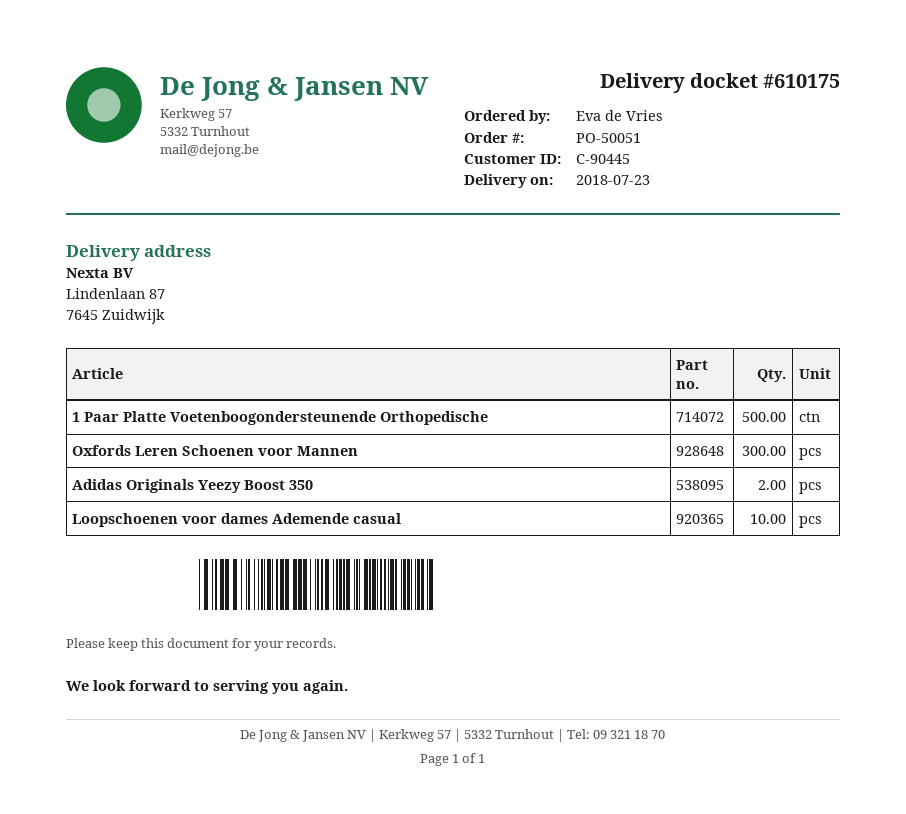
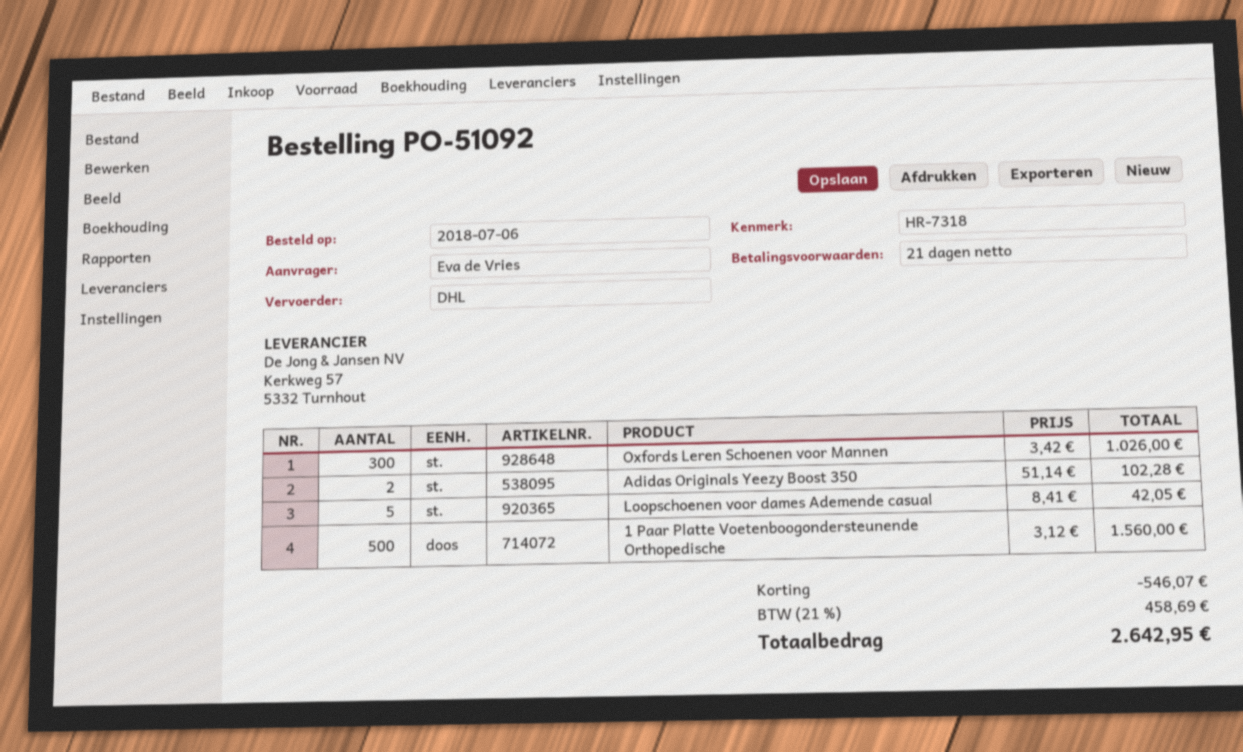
order number: PO-50051 -> PO-51092
Loopschoenen voor dames Ademende casual: 10 -> 5

